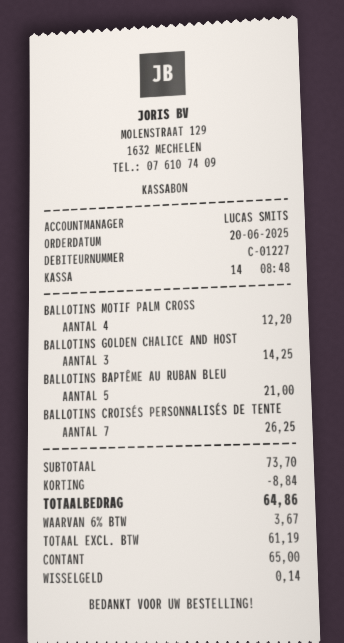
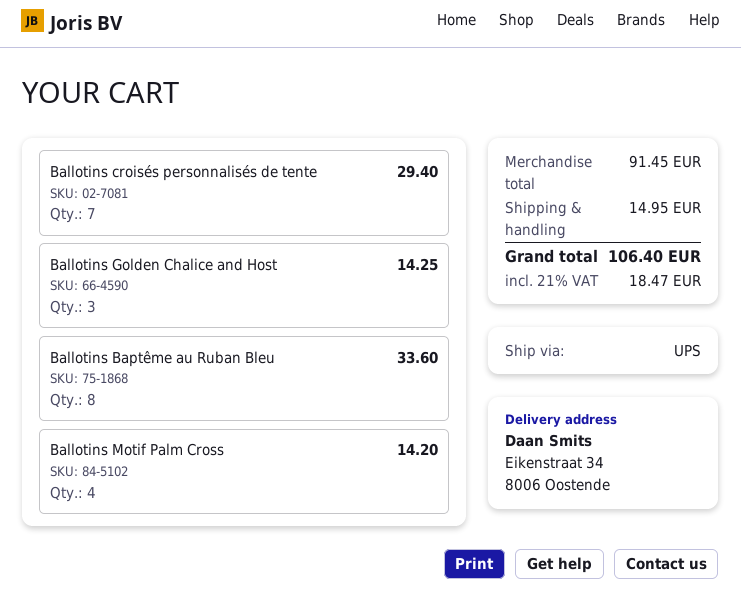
BALLOTINS MOTIF PALM CROSS: 4 for 12.20 -> 4 for 14.20
BALLOTINS BAPTÊME AU RUBAN BLEU: 5 for 21.00 -> 8 for 33.60
BALLOTINS CROISÉS PERSONNALISÉS DE TENTE: 7 for 26.25 -> 7 for 29.40
subtotal: 73.70 -> 91.45
discount: 8.84 -> none
shipping: none -> 14.95
tax: 6% = 3.67 -> 21% = 18.47
total: 64.86 -> 106.40

